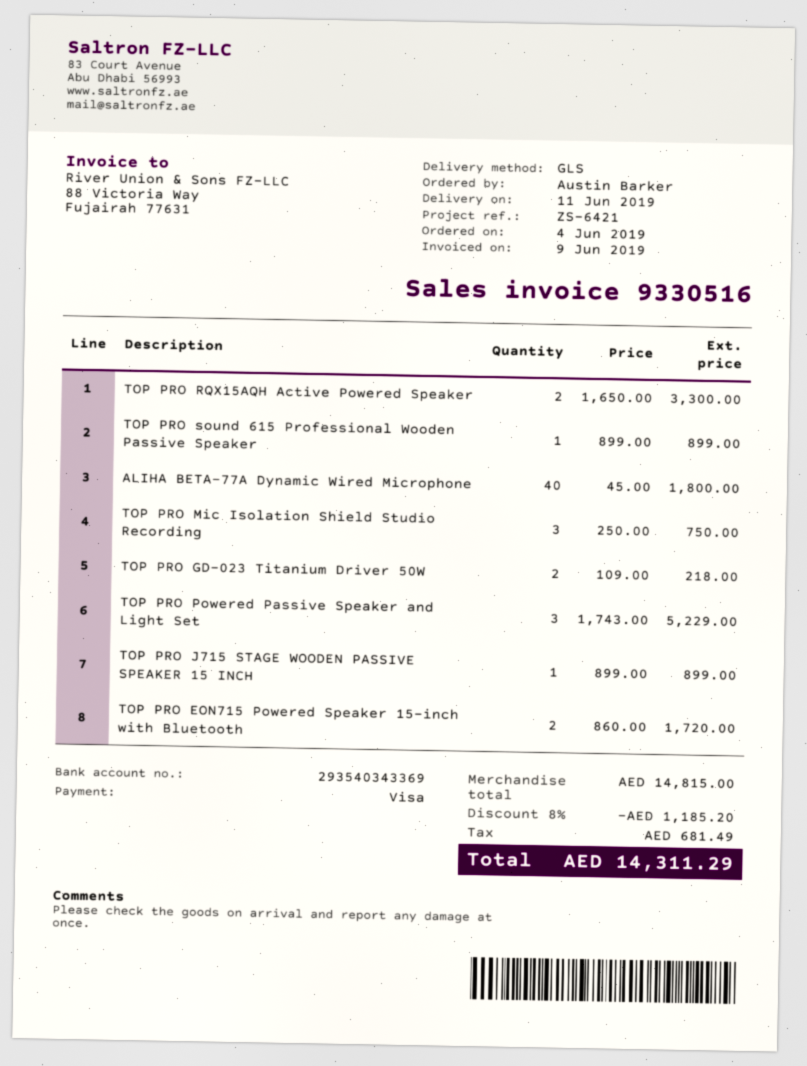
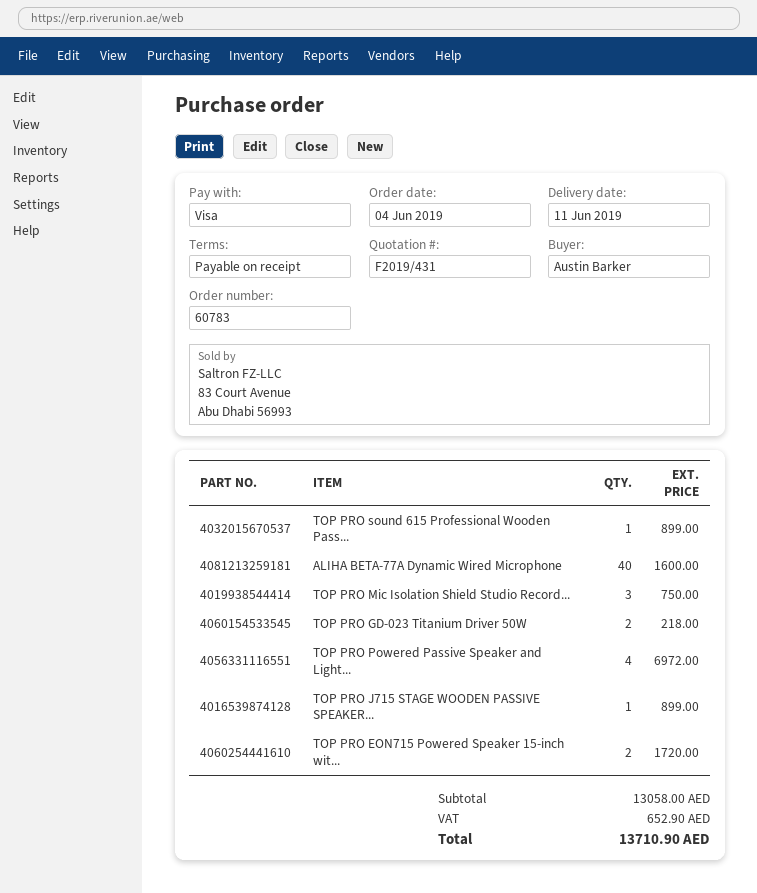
TOP PRO RQX15AQH Active Powered Speaker: 2 for 3300.00 -> none
ALIHA BETA-77A Dynamic Wired Microphone: 40 for 1800.00 -> 40 for 1600.00
TOP PRO Powered Passive Speaker and Light Set: 3 for 5229.00 -> 4 for 6972.00
subtotal: 14815.00 -> 13058.00
discount: 8% = 1185.20 -> none
tax: 681.49 -> 652.90
total: 14311.29 -> 13710.90

